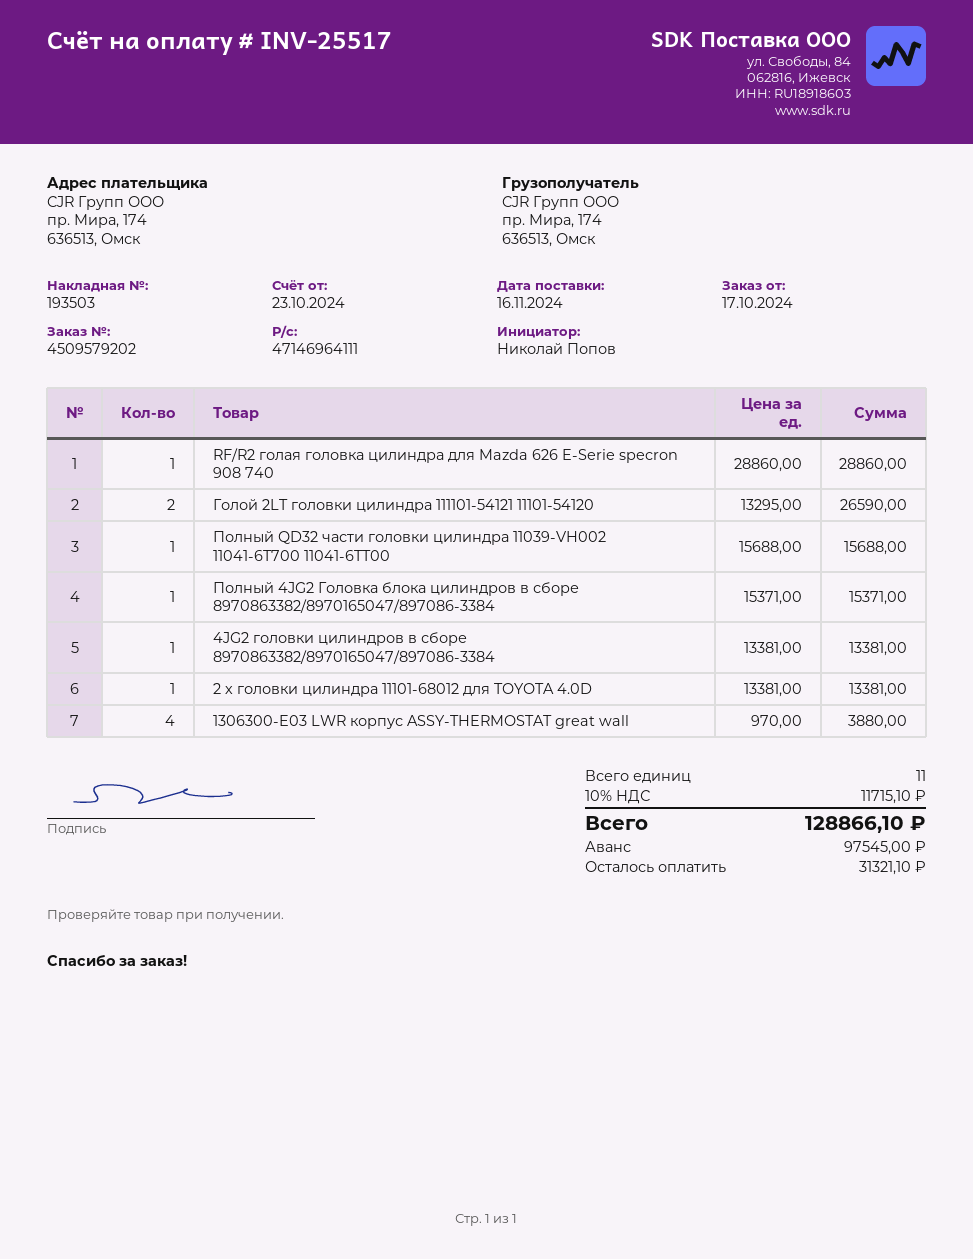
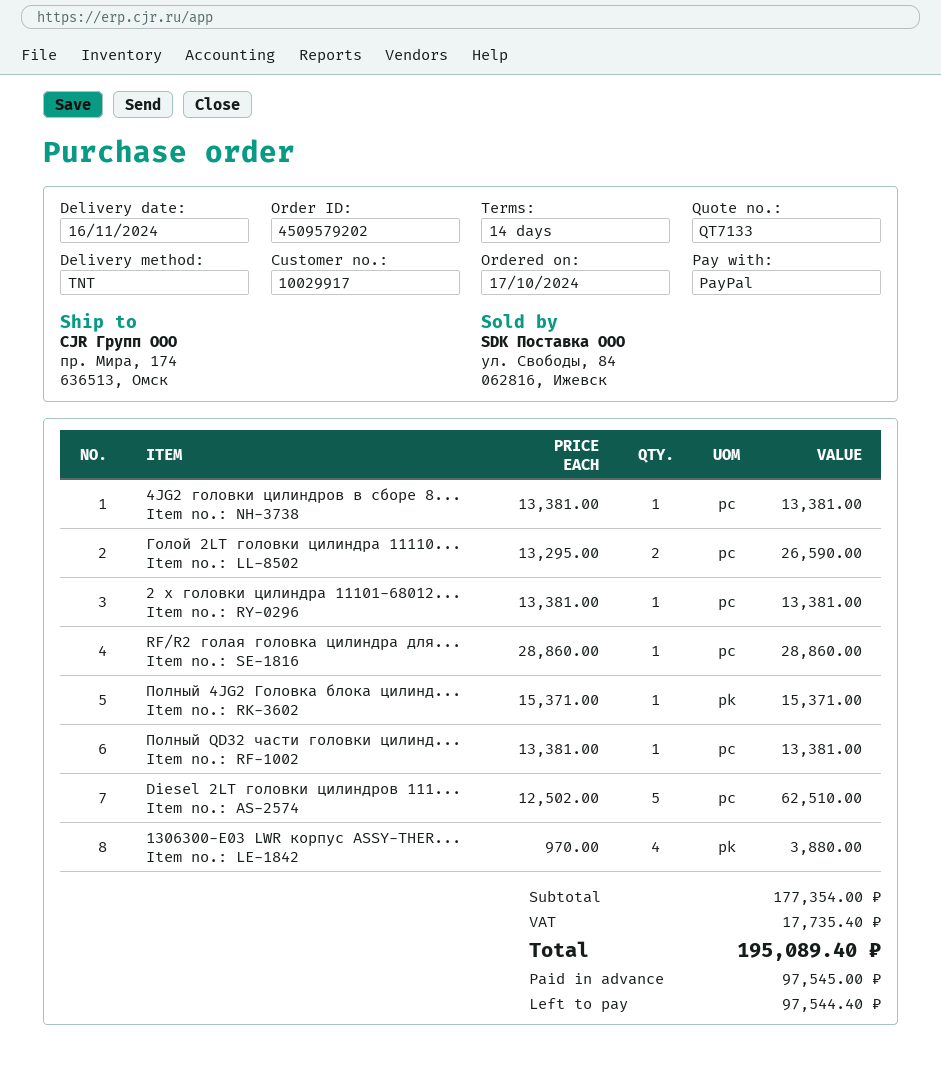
Полный QD32 части головки цилиндра 11039-VH002 11041-6T700 11041-6TT00: 1 x 15688.00 = 15688.00 -> 1 x 13381.00 = 13381.00
Diesel 2LT головки цилиндров 111...: none -> 5 x 12502.00 = 62510.00
tax: 11715.10 -> 17735.40
total: 128866.10 -> 195089.40
balance: 31321.10 -> 97544.40

